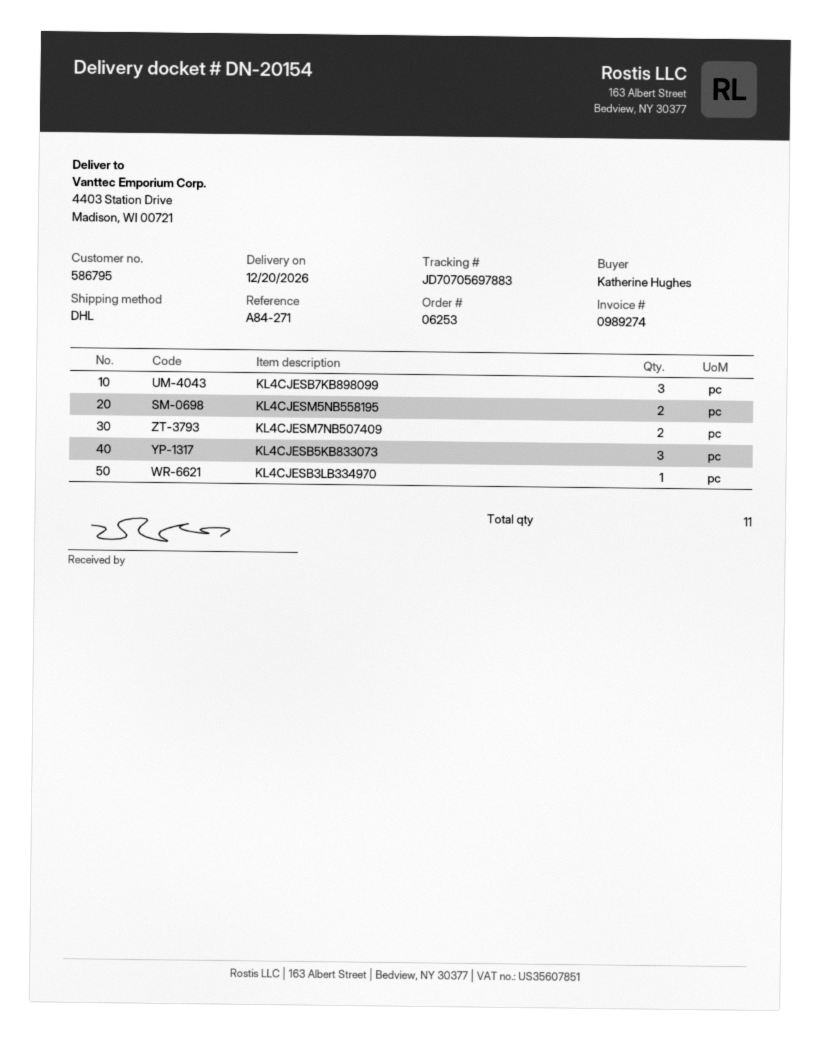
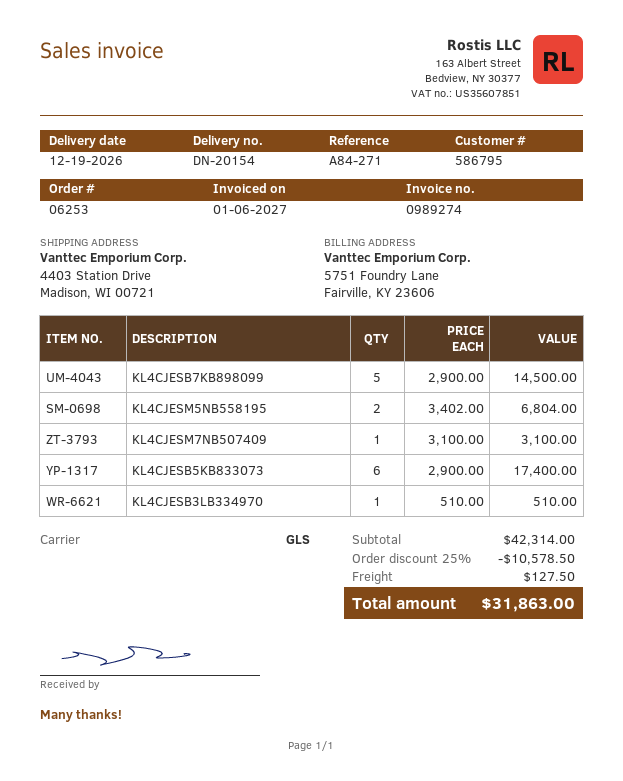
delivery date: 2026-12-20 -> 2026-12-19
shipping method: DHL -> GLS
KL4CJESB7KB898099: 3 -> 5
KL4CJESM7NB507409: 2 -> 1
KL4CJESB5KB833073: 3 -> 6

